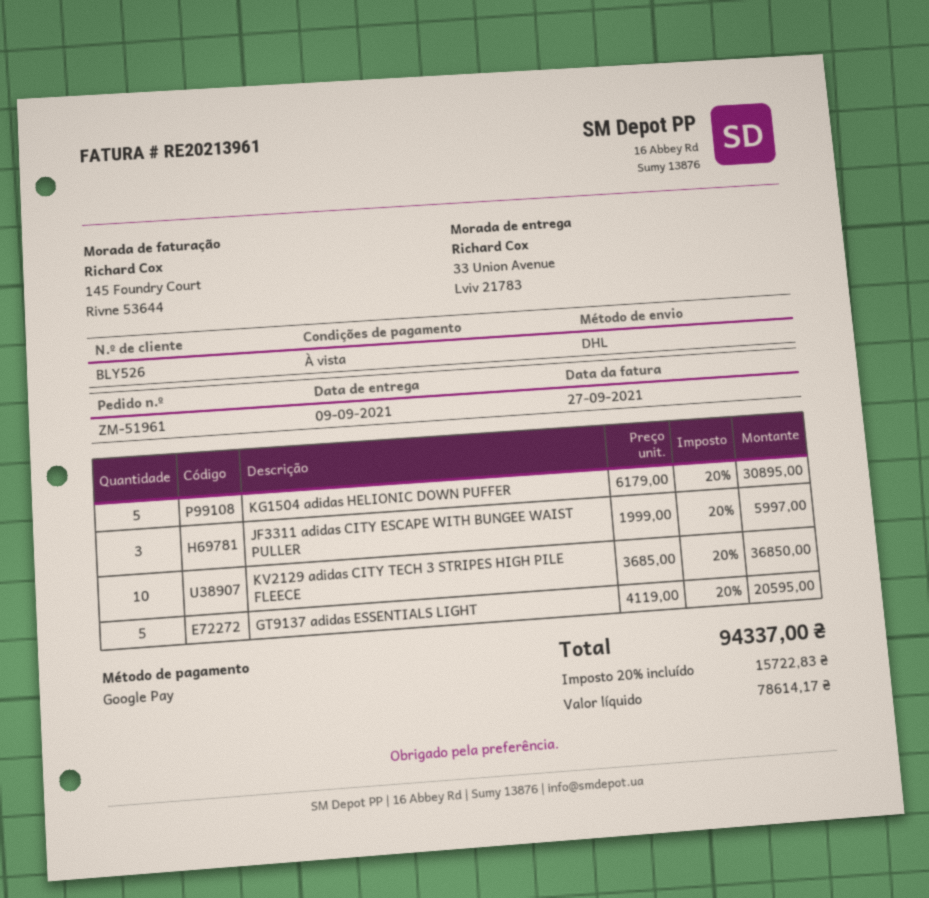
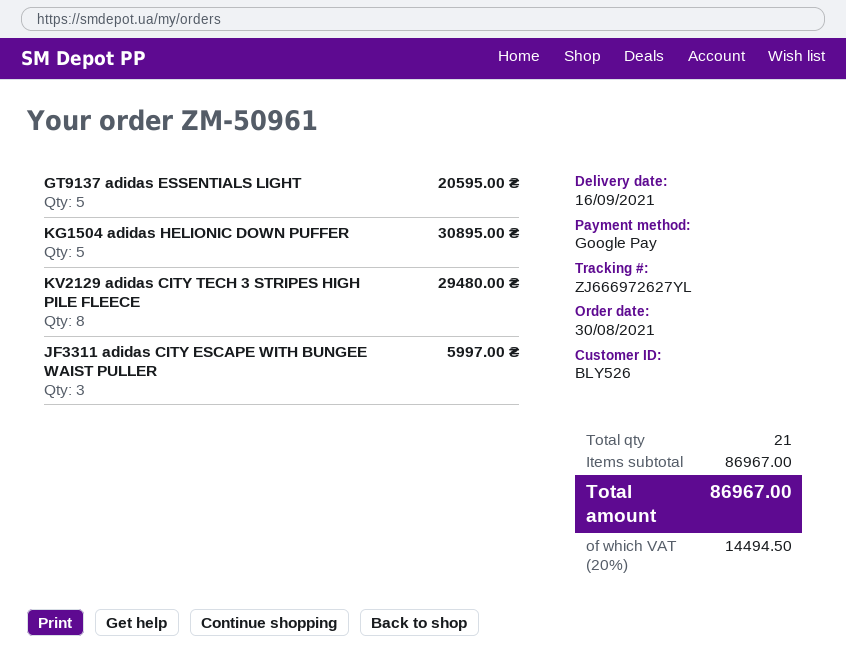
order number: ZM-51961 -> ZM-50961
delivery date: 2021-09-09 -> 2021-09-16
KV2129 adidas CITY TECH 3 STRIPES HIGH PILE FLEECE: 10 for 36850.00 -> 8 for 29480.00
tax: 20% = 15722.83 -> 20% = 14494.50
total: 94337.00 -> 86967.00

